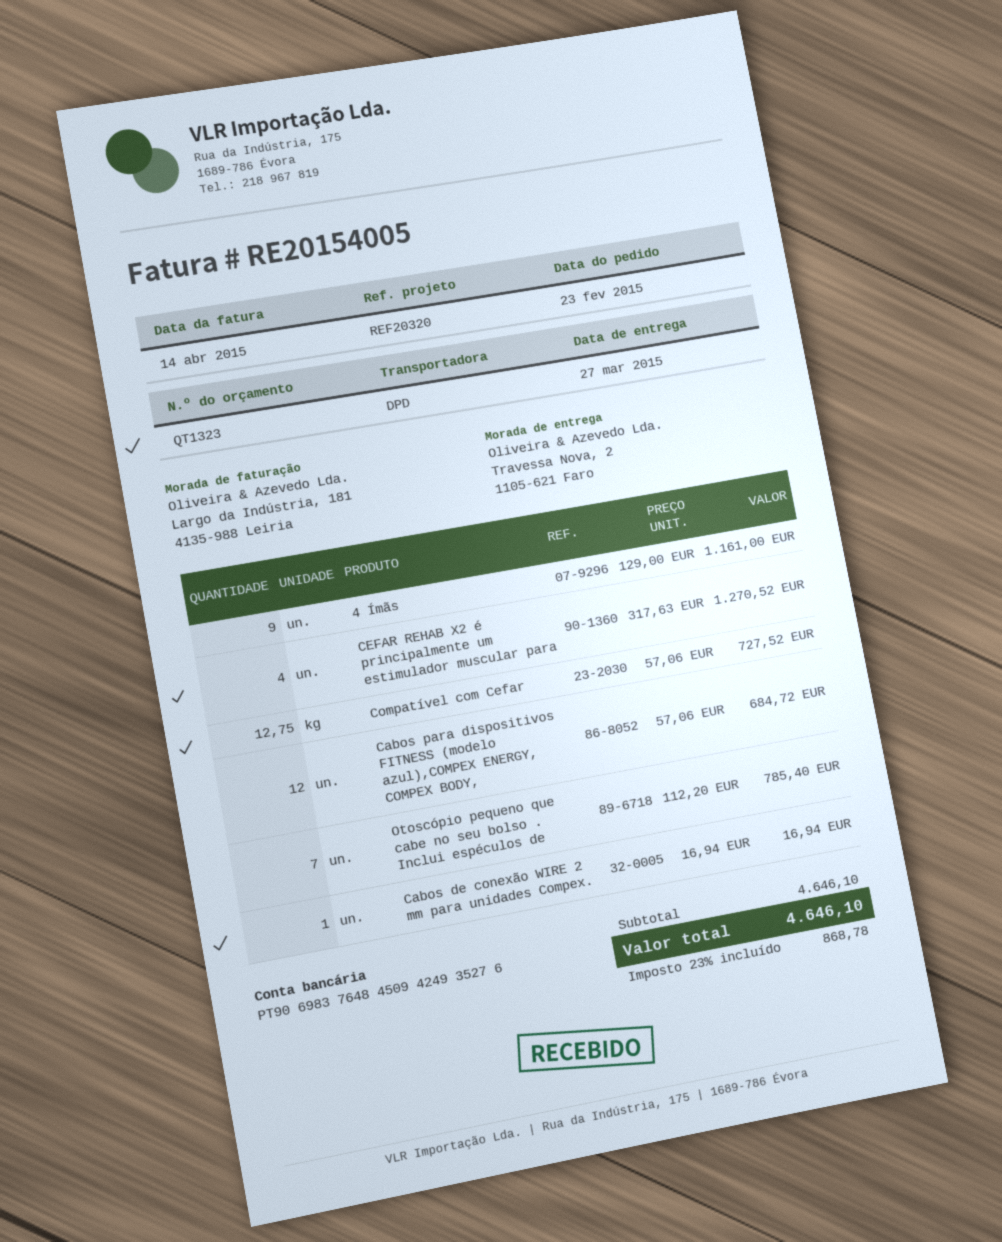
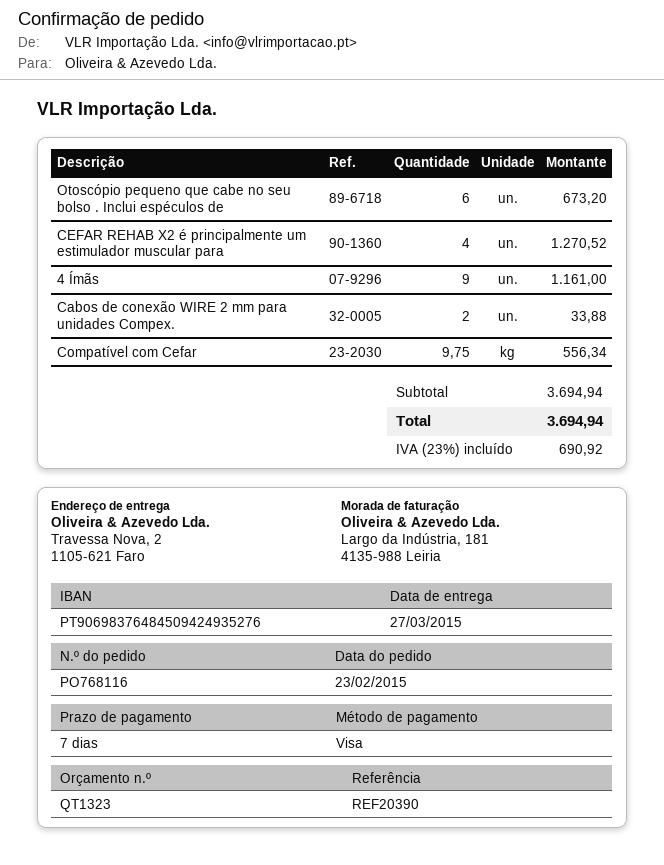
reference: REF20320 -> REF20390
Compatível com Cefar: 12.75 for 727.52 -> 9.75 for 556.34
Cabos para dispositivos FITNESS (modelo azul),COMPEX ENERGY, COMPEX BODY,: 12 for 684.72 -> none
Otoscópio pequeno que cabe no seu bolso . Inclui espéculos de: 7 for 785.40 -> 6 for 673.20
Cabos de conexão WIRE 2 mm para unidades Compex.: 1 for 16.94 -> 2 for 33.88
subtotal: 4646.10 -> 3694.94
tax: 23% = 868.78 -> 23% = 690.92
total: 4646.10 -> 3694.94

